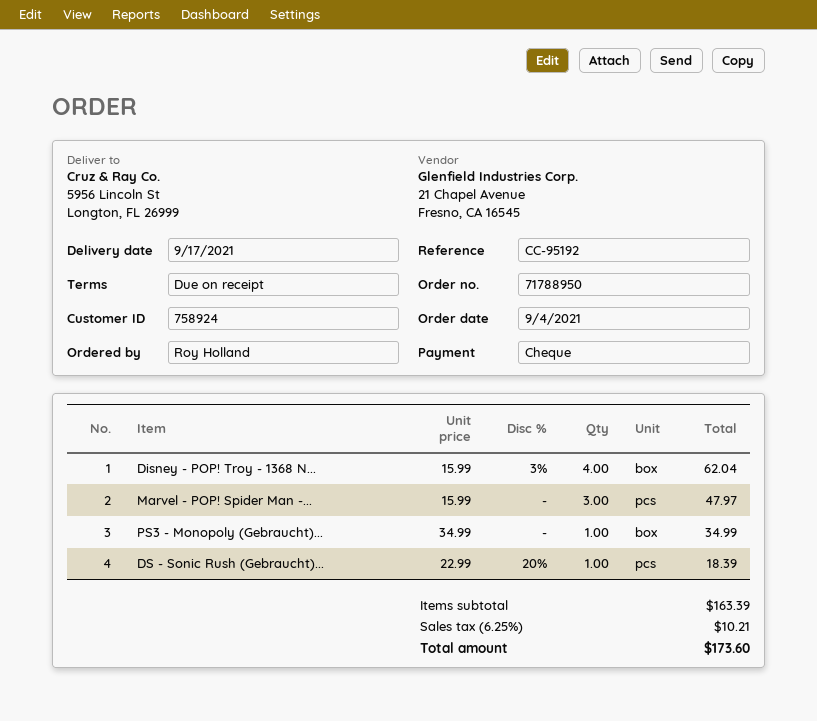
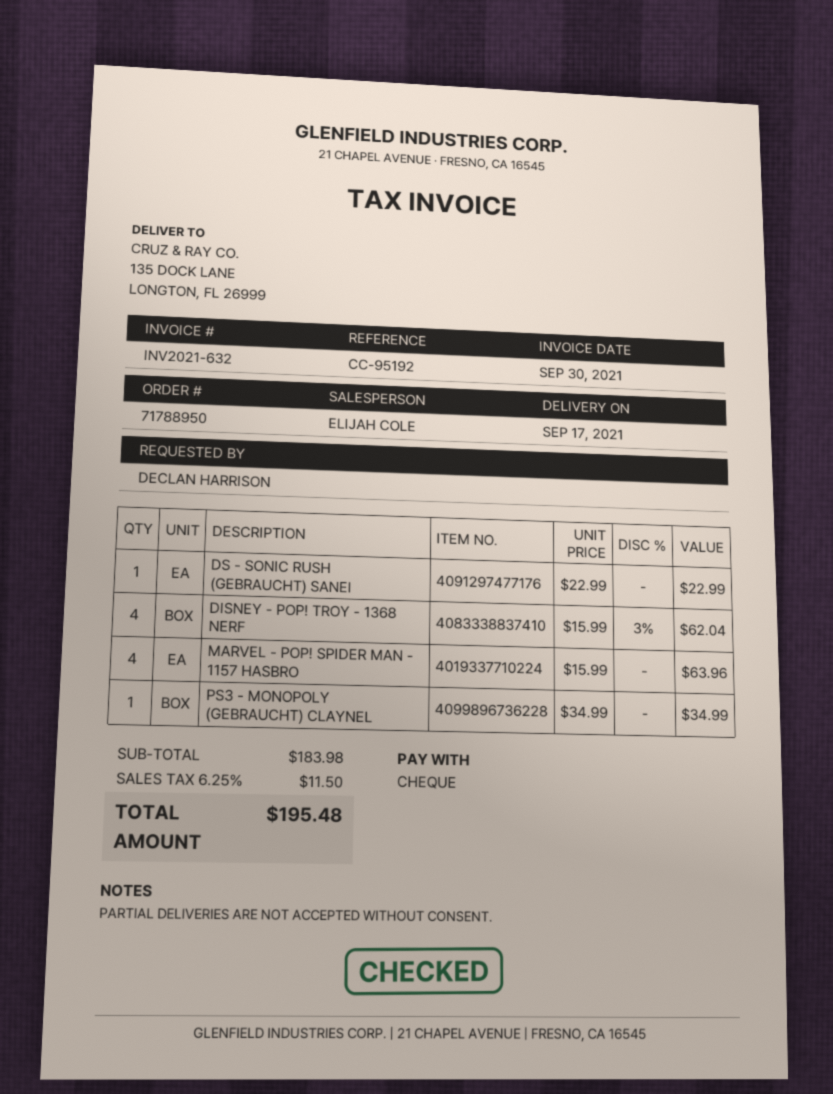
ordered by: Roy Holland -> DECLAN HARRISON
ship to: 5956 Lincoln St, Longton, FL 26999 -> 135 DOCK LANE, LONGTON, FL 26999
Marvel - POP! Spider Man -...: 3 x 15.99 = 47.97 -> 4 x 15.99 = 63.96
DS - Sonic Rush (Gebraucht)...: 1 x 22.99 - 20% = 18.39 -> 1 x 22.99 = 22.99
subtotal: 163.39 -> 183.98
tax: 6.25% = 10.21 -> 6.25% = 11.50
total: 173.60 -> 195.48

